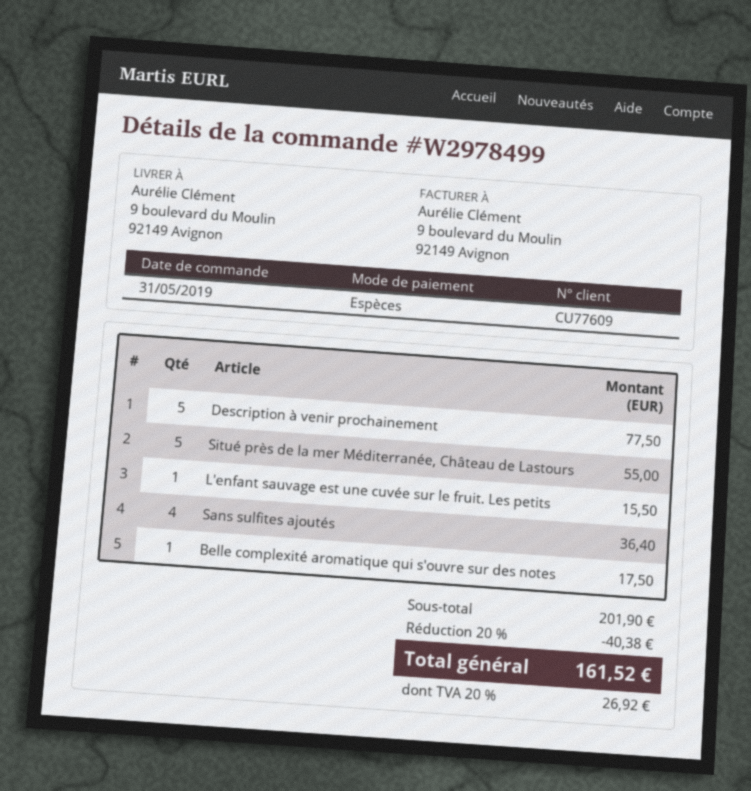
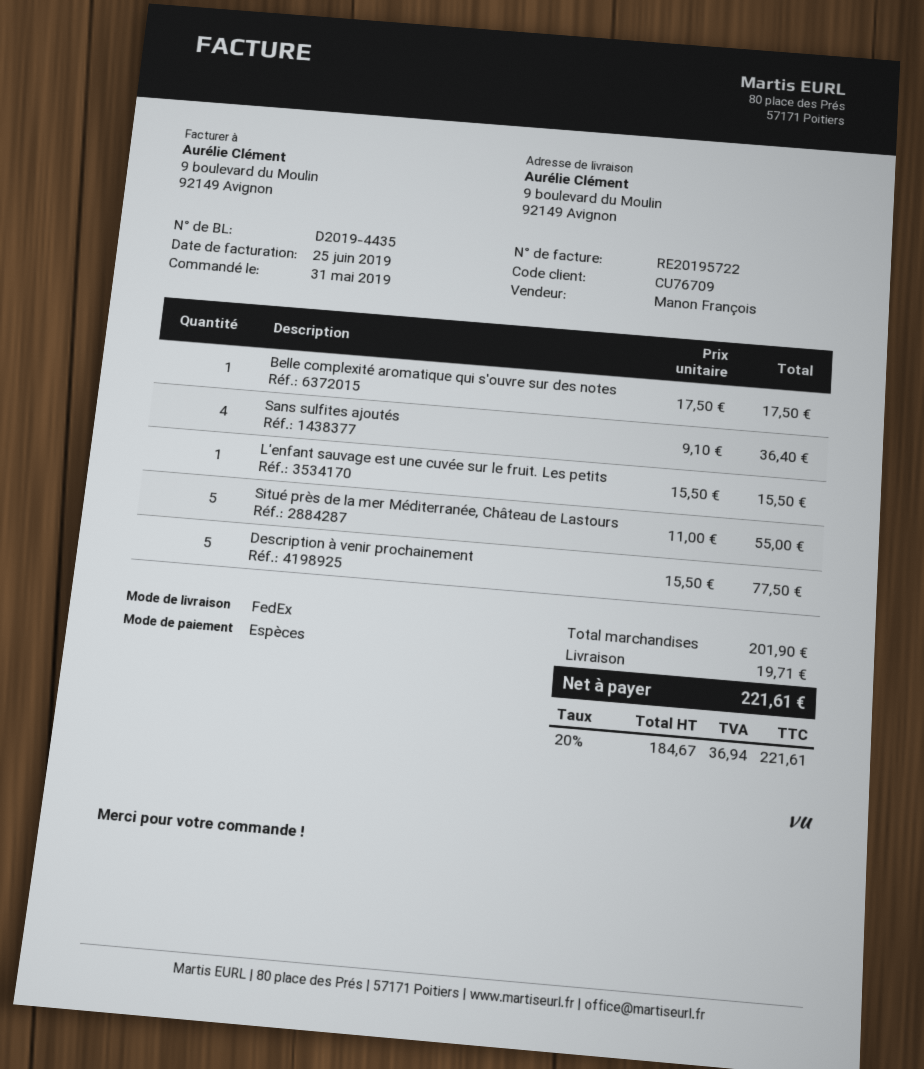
customer number: CU77609 -> CU76709
discount: 20% = 40.38 -> none
shipping: none -> 19.71
tax: 20% = 26.92 -> 20% = 36.94
total: 161.52 -> 221.61

